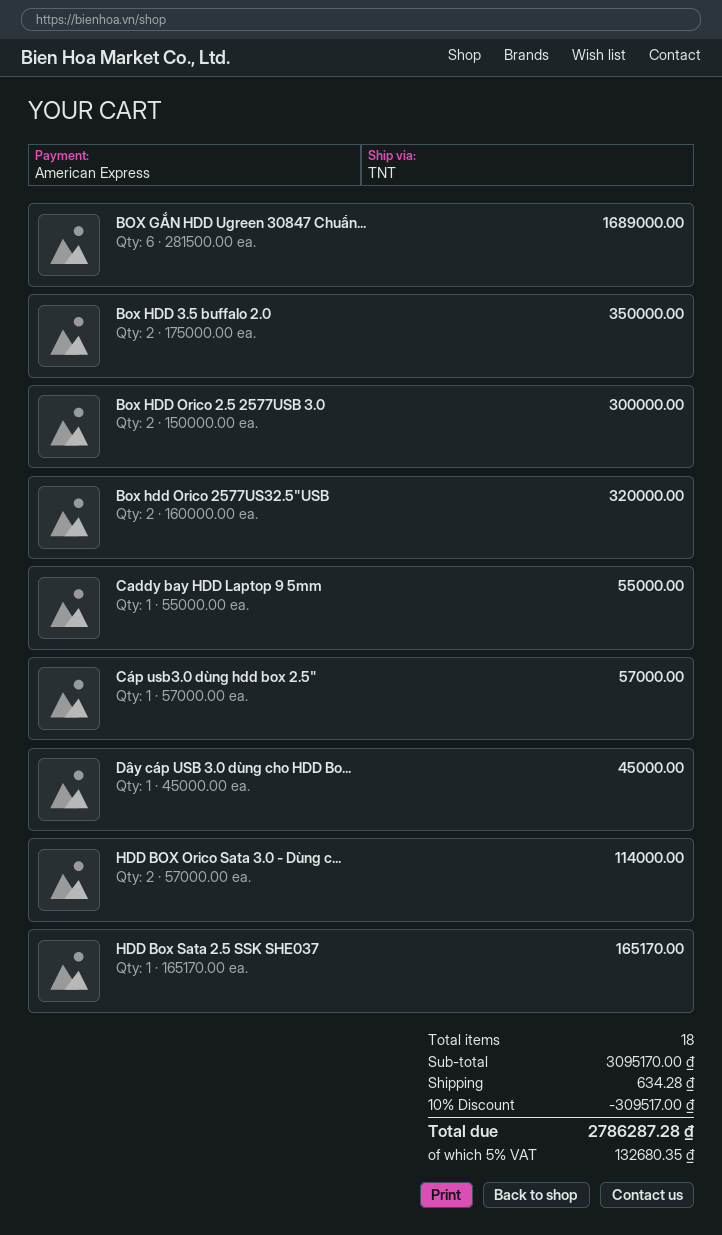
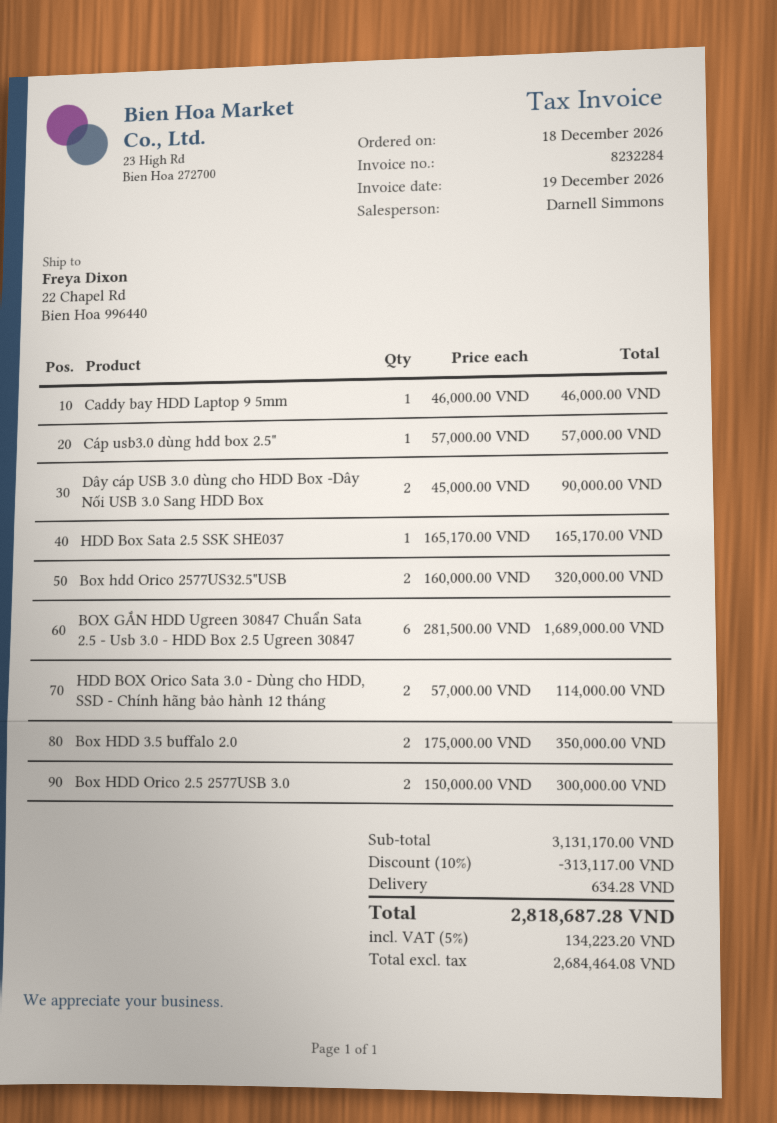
Caddy bay HDD Laptop 9 5mm: 1 x 55000.00 = 55000.00 -> 1 x 46000.00 = 46000.00
Dây cáp USB 3.0 dùng cho HDD Bo...: 1 x 45000.00 = 45000.00 -> 2 x 45000.00 = 90000.00
subtotal: 3095170.00 -> 3131170.00
discount: 10% = 309517.00 -> 10% = 313117.00
tax: 5% = 132680.35 -> 5% = 134223.20
total: 2786287.28 -> 2818687.28

